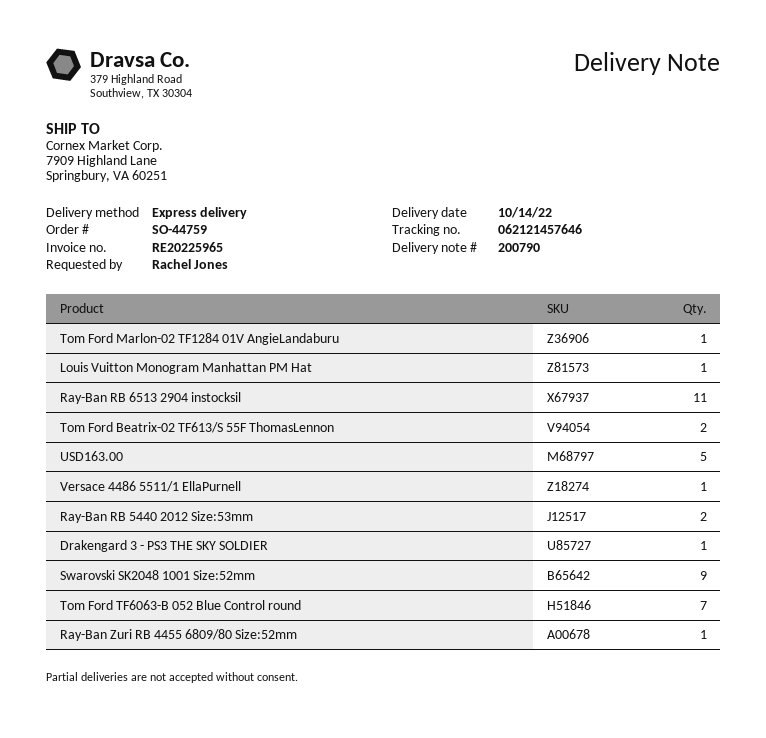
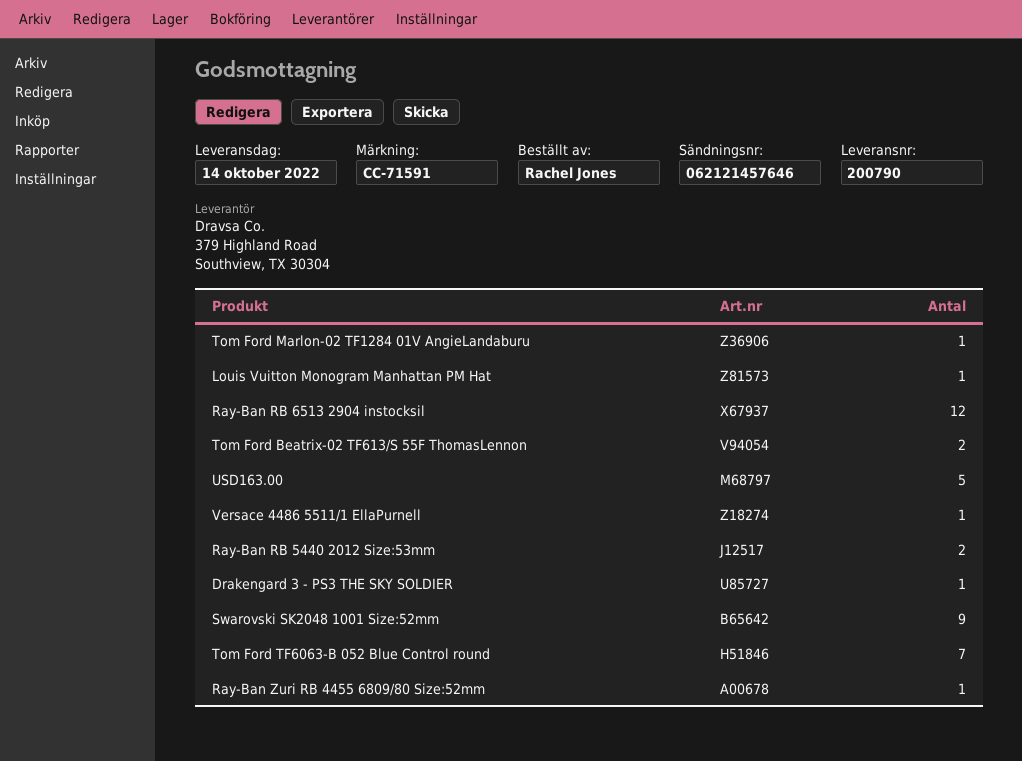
Ray-Ban RB 6513 2904 instocksil: 11 -> 12

